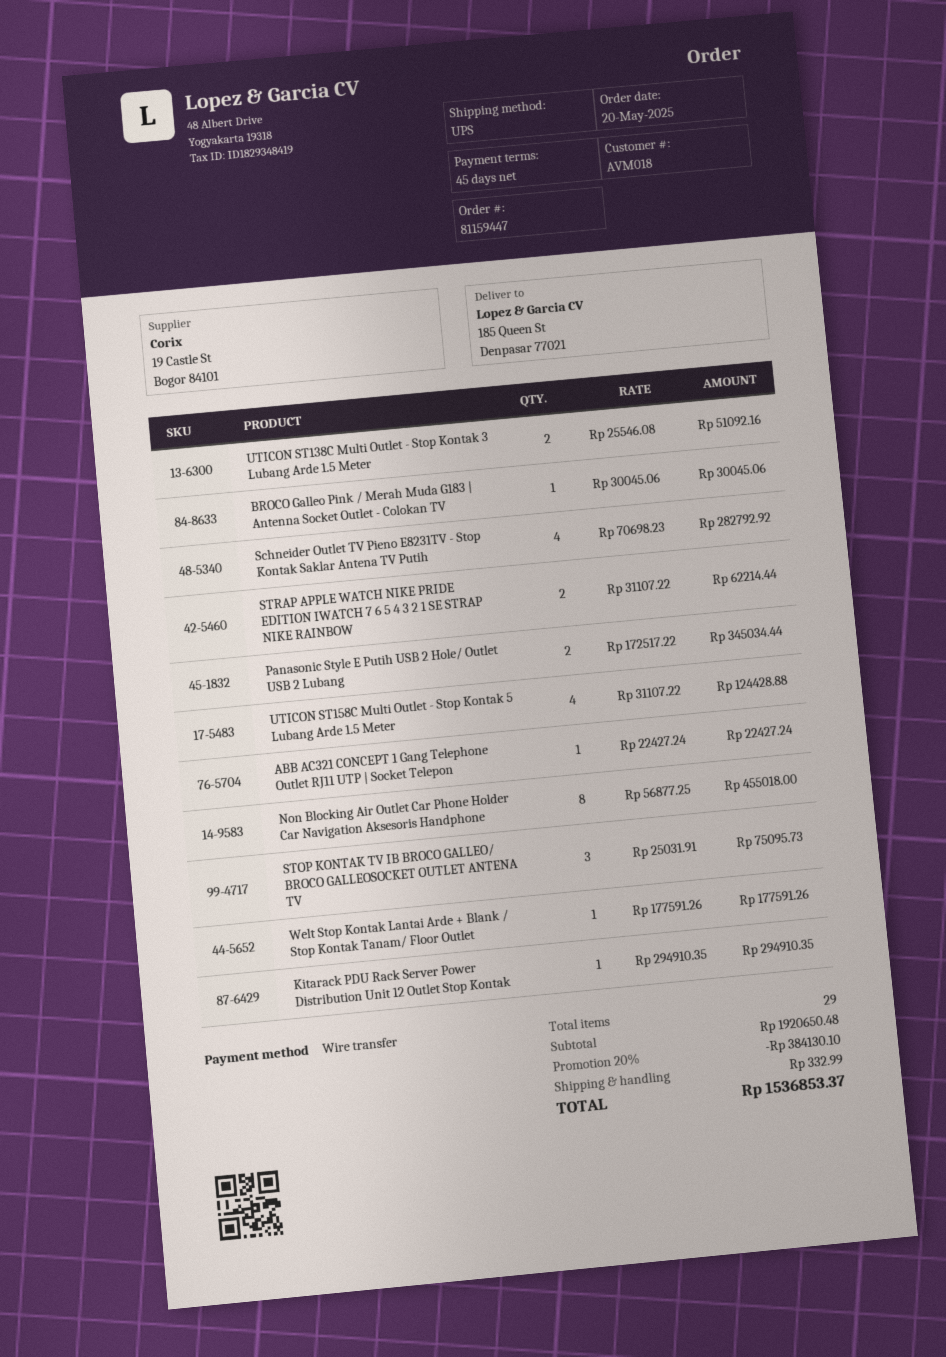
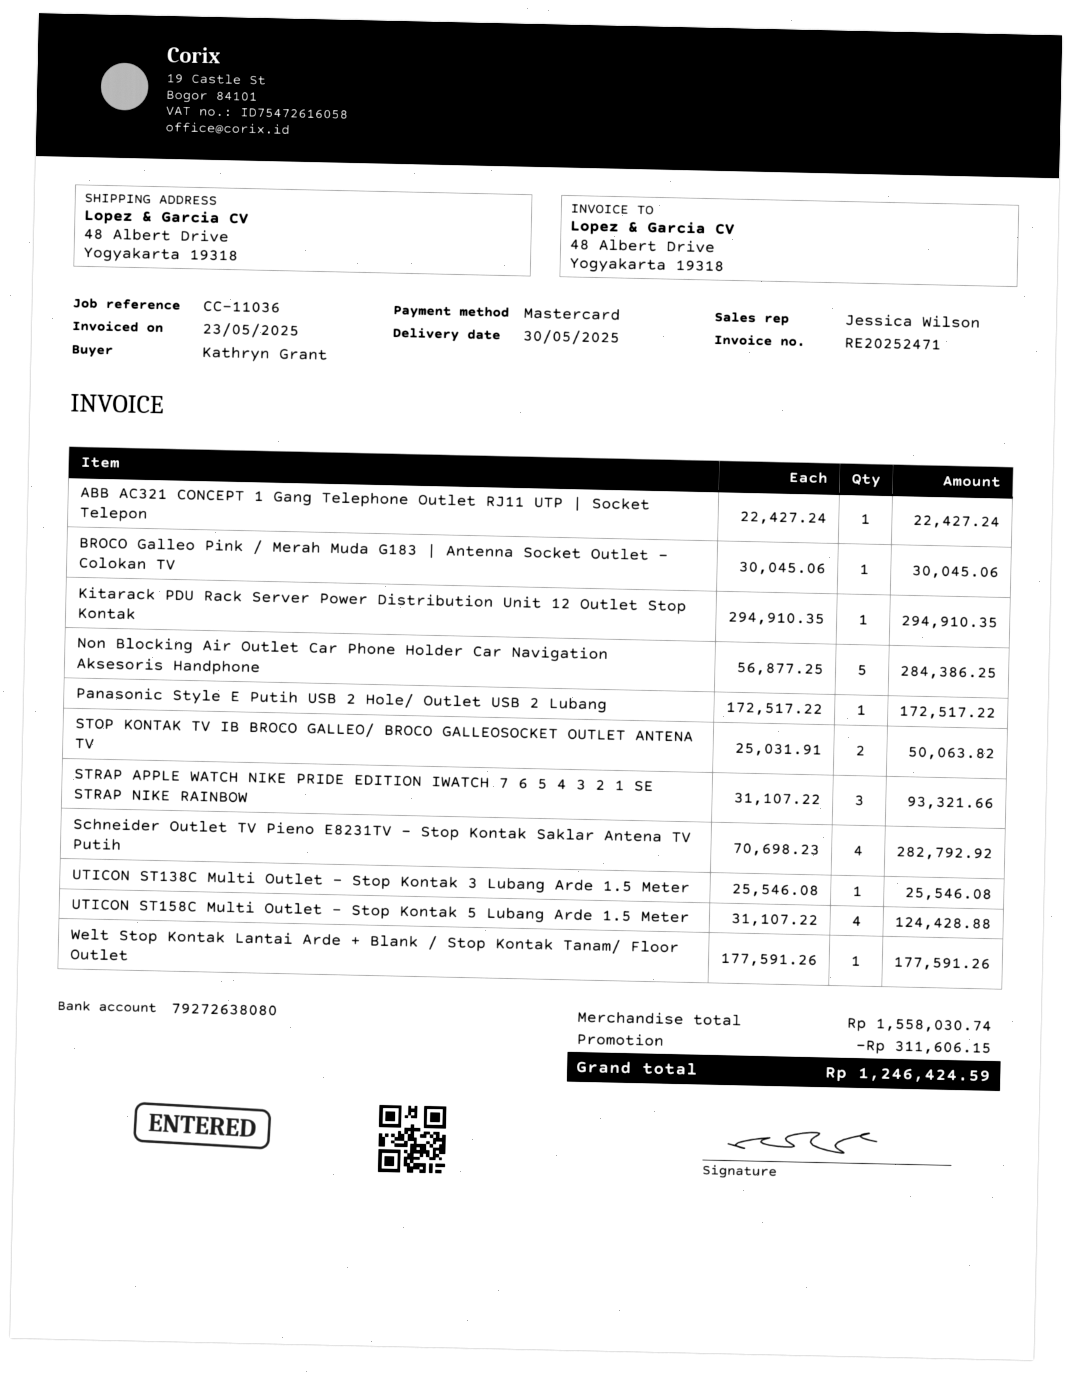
payment method: bank transfer -> Mastercard
ship to: 185 Queen St, Denpasar 77021 -> 48 Albert Drive, Yogyakarta 19318
UTICON ST138C Multi Outlet - Stop Kontak 3 Lubang Arde 1.5 Meter: 2 x 25546.08 = 51092.16 -> 1 x 25546.08 = 25546.08
STRAP APPLE WATCH NIKE PRIDE EDITION IWATCH 7 6 5 4 3 2 1 SE STRAP NIKE RAINBOW: 2 x 31107.22 = 62214.44 -> 3 x 31107.22 = 93321.66
Panasonic Style E Putih USB 2 Hole/ Outlet USB 2 Lubang: 2 x 172517.22 = 345034.44 -> 1 x 172517.22 = 172517.22
Non Blocking Air Outlet Car Phone Holder Car Navigation Aksesoris Handphone: 8 x 56877.25 = 455018.00 -> 5 x 56877.25 = 284386.25
STOP KONTAK TV IB BROCO GALLEO/ BROCO GALLEOSOCKET OUTLET ANTENA TV: 3 x 25031.91 = 75095.73 -> 2 x 25031.91 = 50063.82
subtotal: 1920650.48 -> 1558030.74
discount: 384130.10 -> 311606.15
shipping: 332.99 -> none
total: 1536853.37 -> 1246424.59

